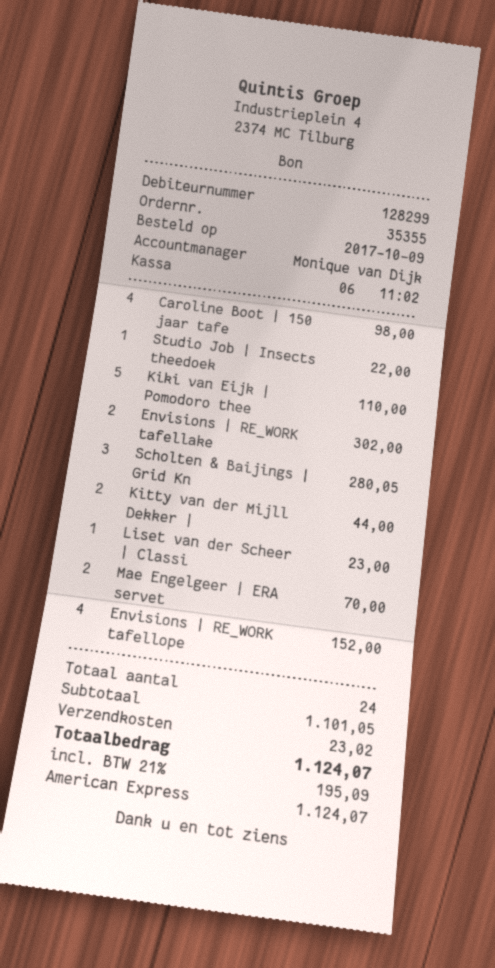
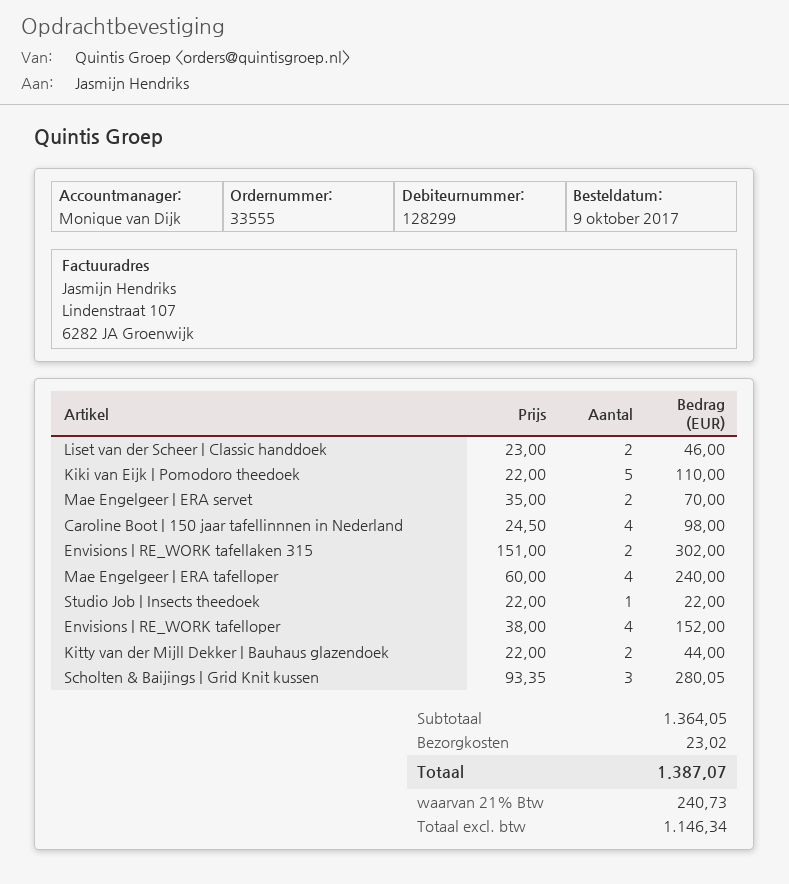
order number: 35355 -> 33555
Liset van der Scheer | Classi: 1 for 23.00 -> 2 for 46.00
Mae Engelgeer | ERA tafelloper: none -> 4 for 240.00
subtotal: 1101.05 -> 1364.05
tax: 21% = 195.09 -> 21% = 240.73
total: 1124.07 -> 1387.07

